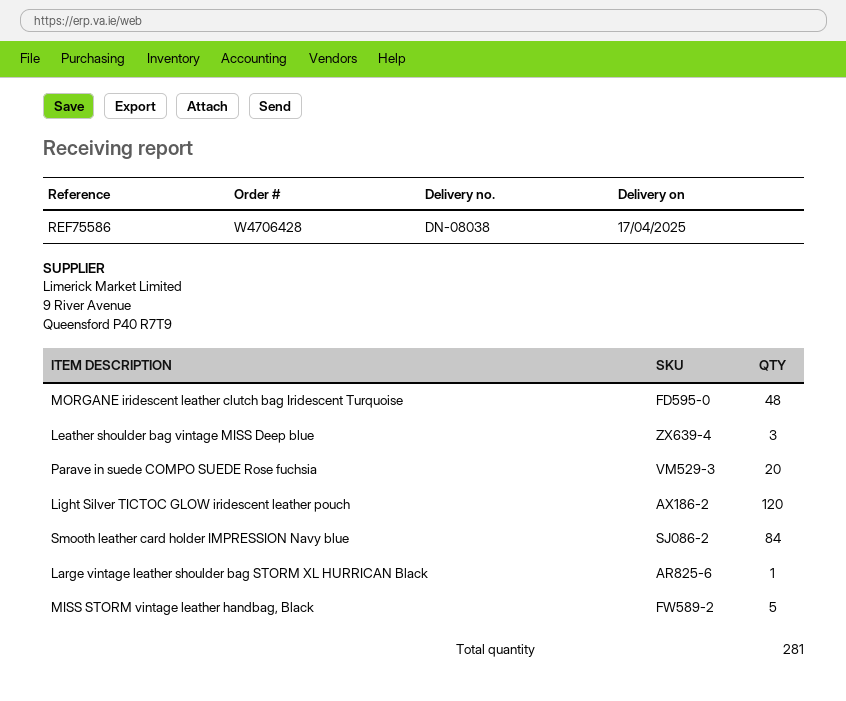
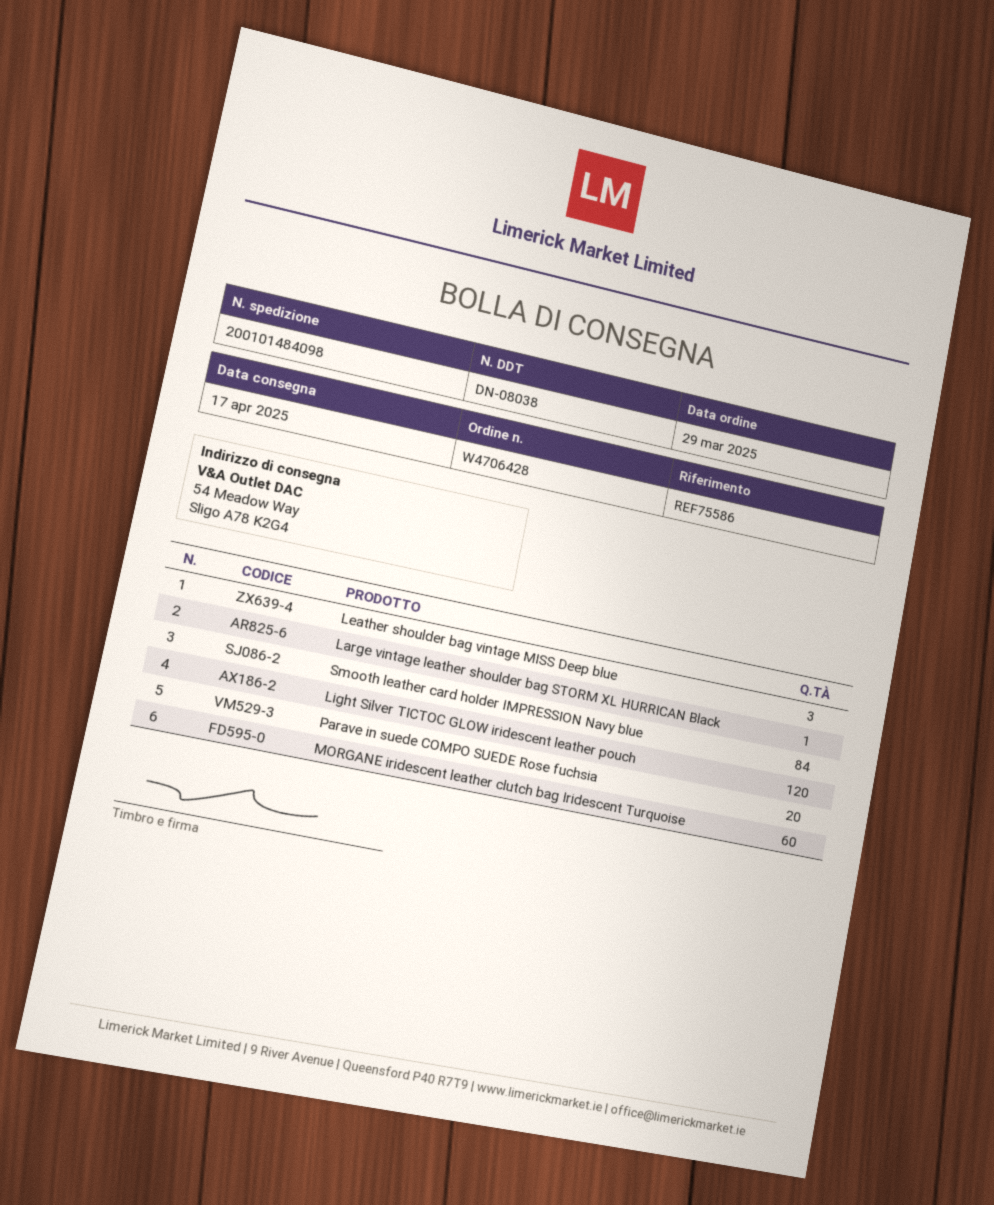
MORGANE iridescent leather clutch bag Iridescent Turquoise: 48 -> 60
MISS STORM vintage leather handbag, Black: 5 -> none

